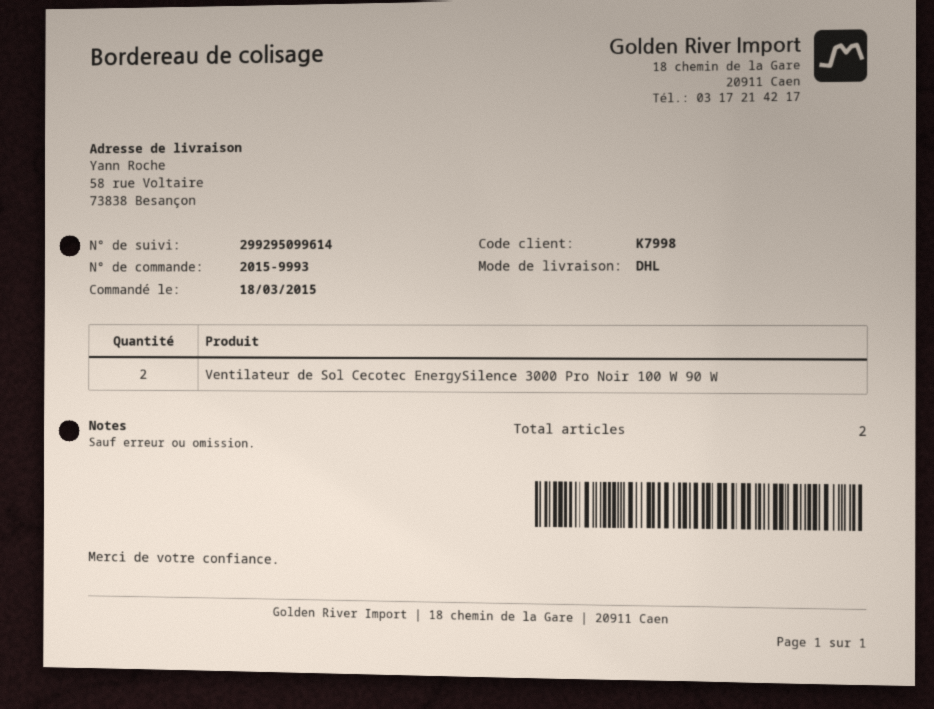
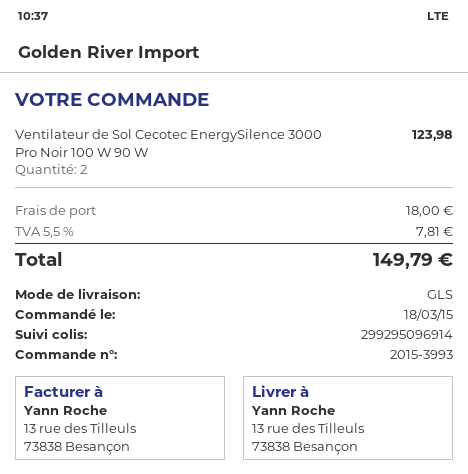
order number: 2015-9993 -> 2015-3993
shipping method: DHL -> GLS
tracking number: 299295099614 -> 299295096914
ship to: 58 rue Voltaire, 73838 Besançon -> 13 rue des Tilleuls, 73838 Besançon

